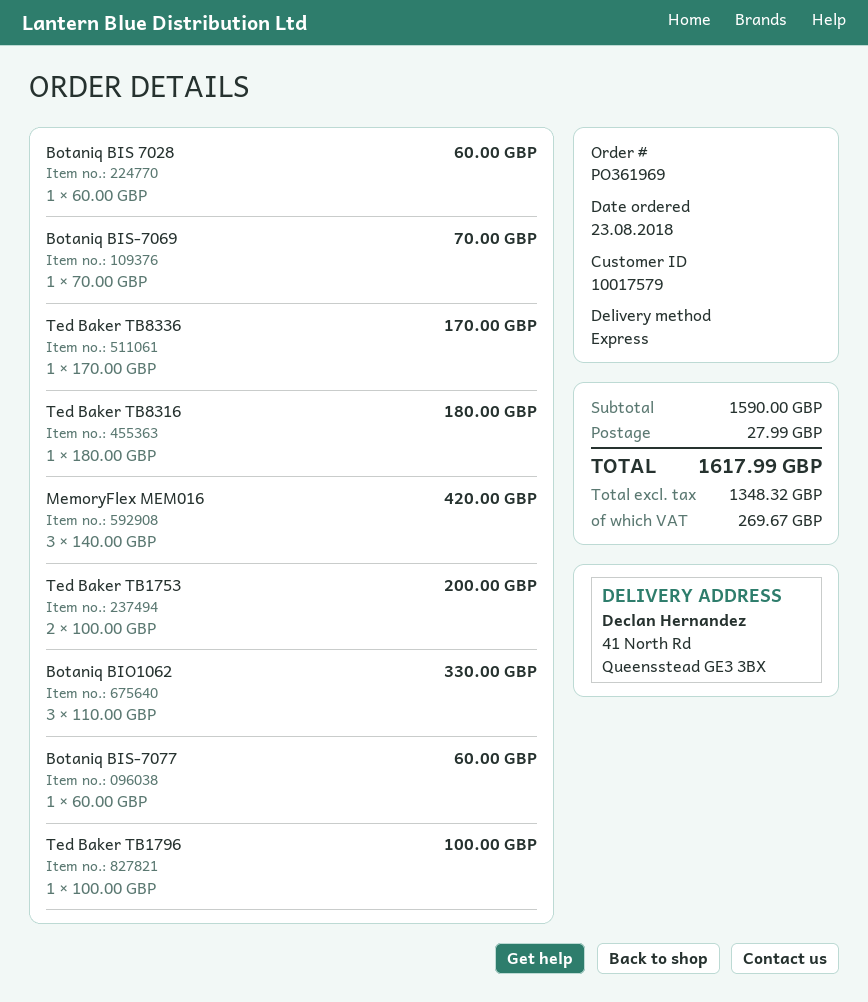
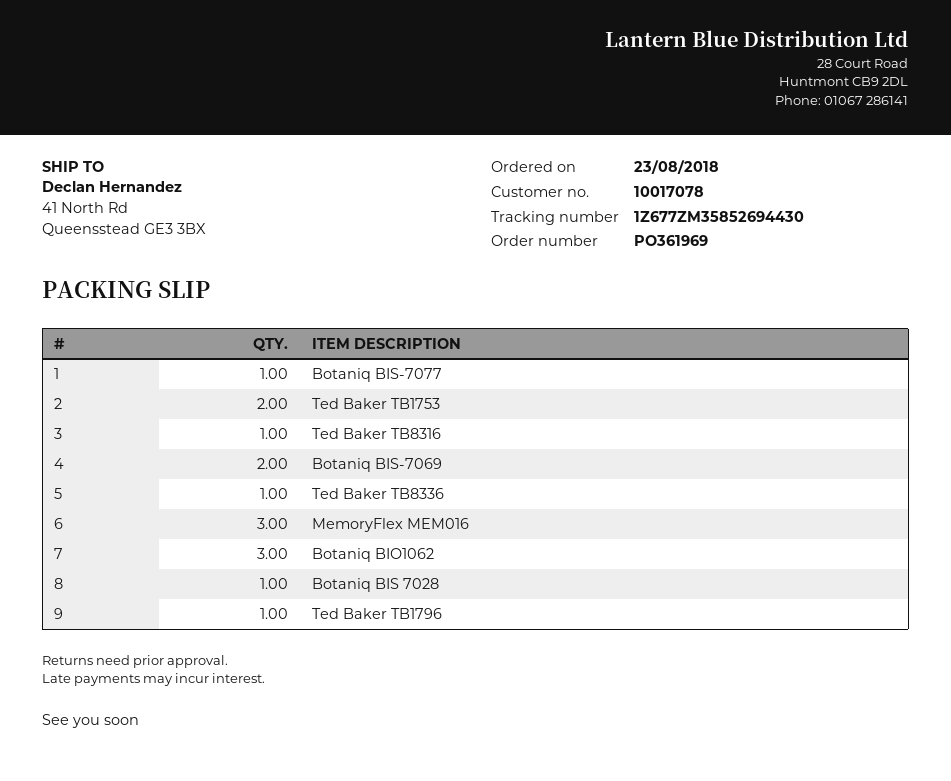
customer number: 10017579 -> 10017078
Botaniq BIS-7069: 1 -> 2

